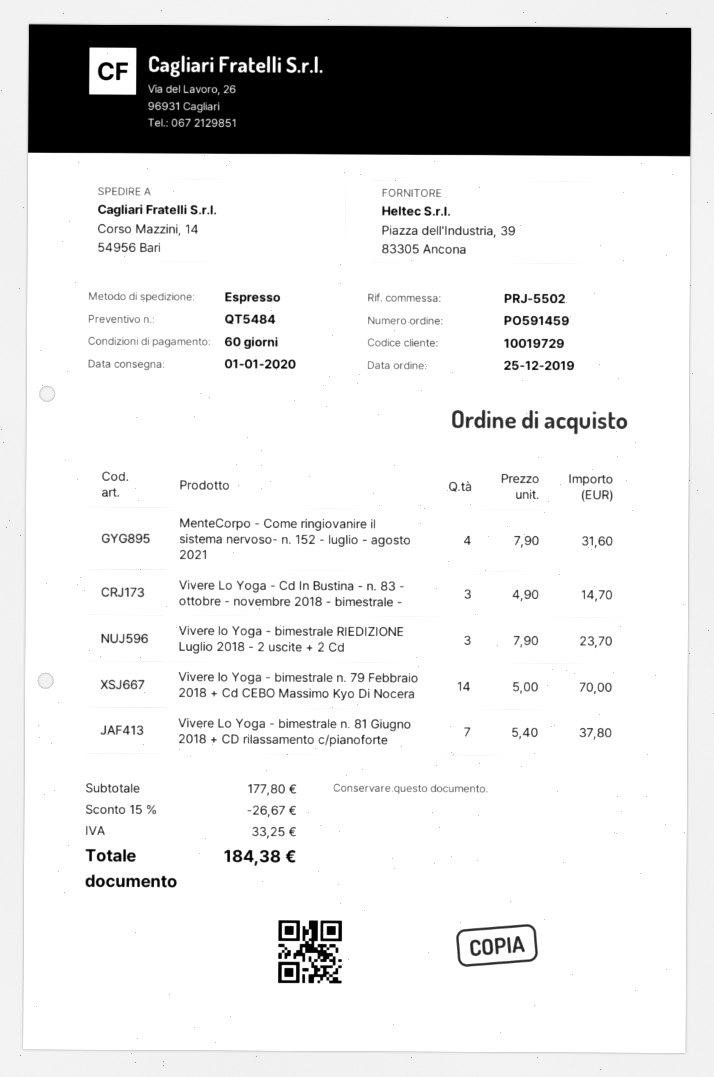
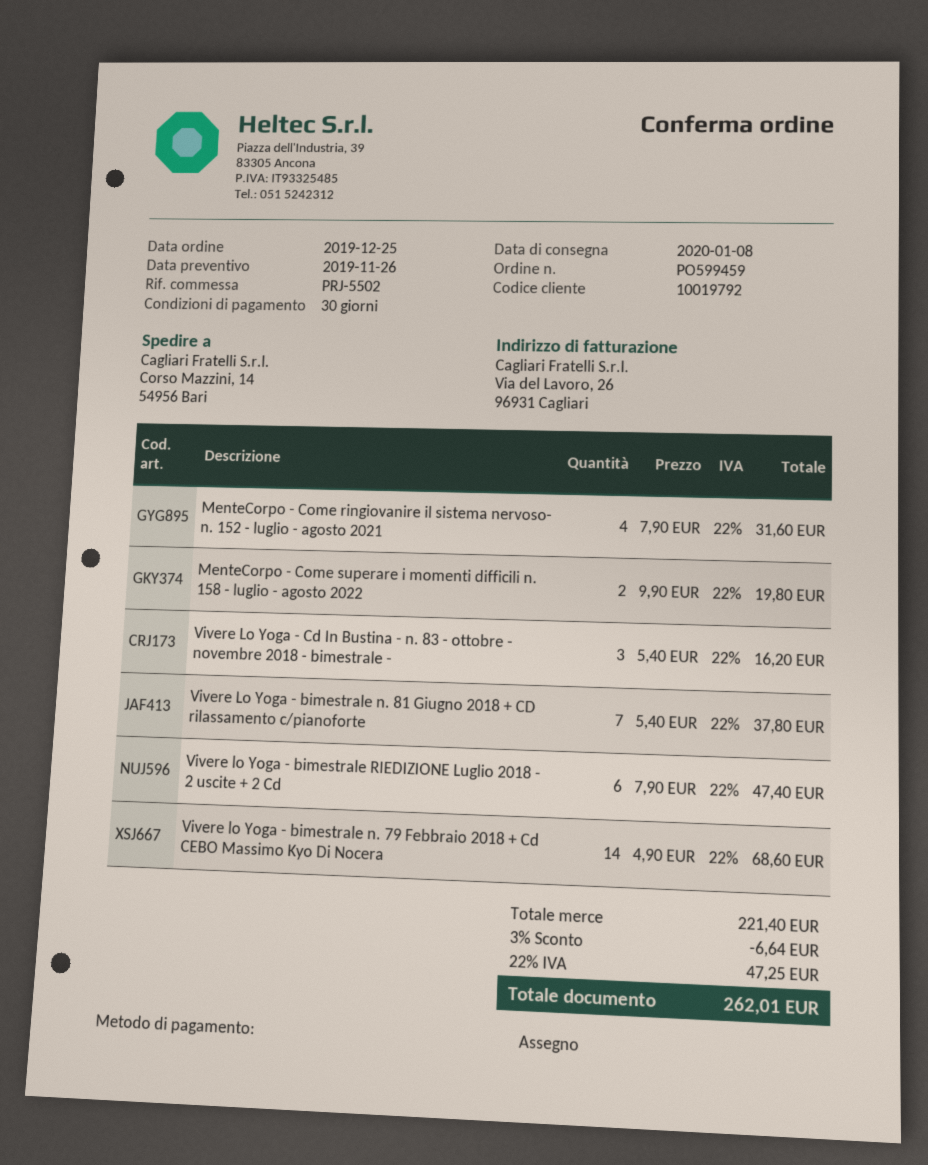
order number: PO591459 -> PO599459
delivery date: 2020-01-01 -> 2020-01-08
payment terms: 60 days -> 30 days
customer number: 10019729 -> 10019792
Vivere Lo Yoga - Cd In Bustina - n. 83 - ottobre - novembre 2018 - bimestrale -: 3 x 4.90 = 14.70 -> 3 x 5.40 = 16.20
Vivere lo Yoga - bimestrale RIEDIZIONE Luglio 2018 - 2 uscite + 2 Cd: 3 x 7.90 = 23.70 -> 6 x 7.90 = 47.40
Vivere lo Yoga - bimestrale n. 79 Febbraio 2018 + Cd CEBO Massimo Kyo Di Nocera: 14 x 5.00 = 70.00 -> 14 x 4.90 = 68.60
MenteCorpo - Come superare i momenti difficili n. 158 - luglio - agosto 2022: none -> 2 x 9.90 = 19.80
subtotal: 177.80 -> 221.40
discount: 15% = 26.67 -> 3% = 6.64
tax: 33.25 -> 47.25
total: 184.38 -> 262.01

